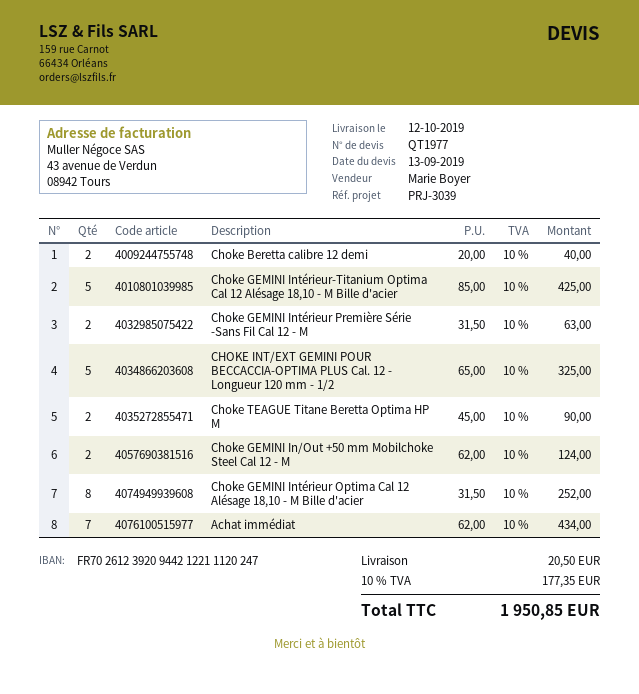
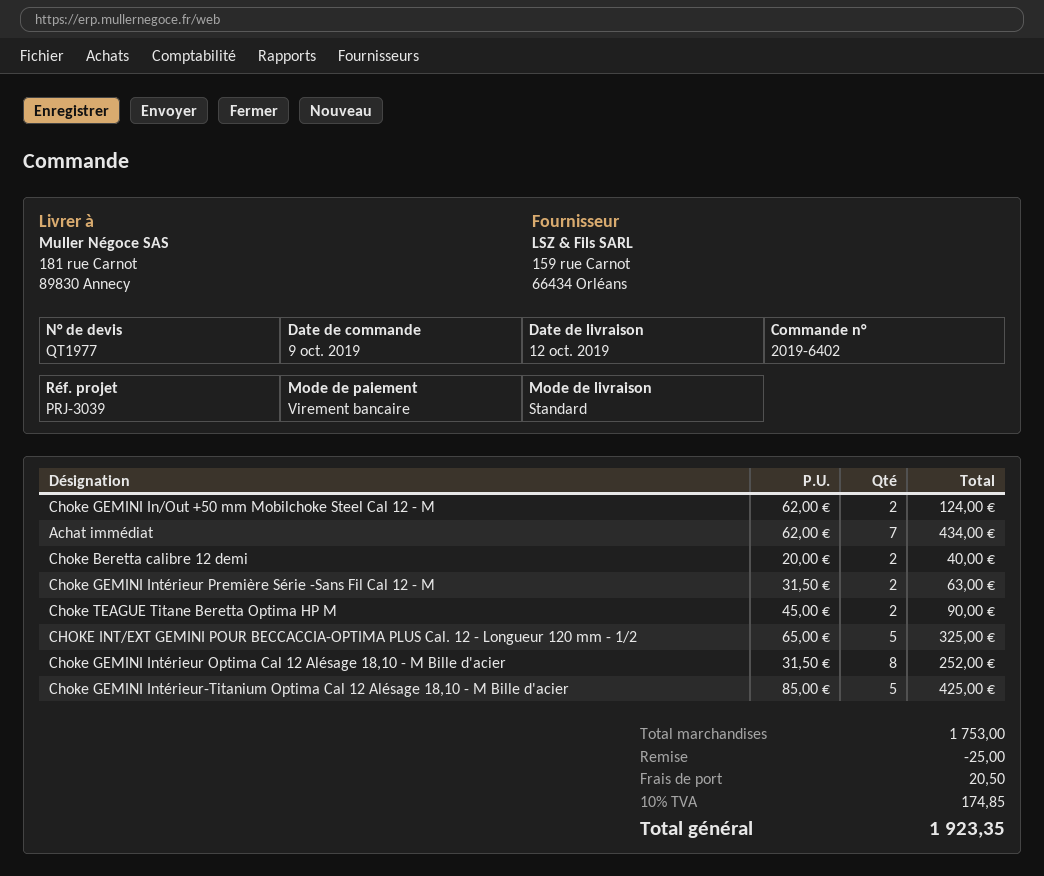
discount: none -> 25.00
tax: 10% = 177.35 -> 10% = 174.85
total: 1950.85 -> 1923.35

